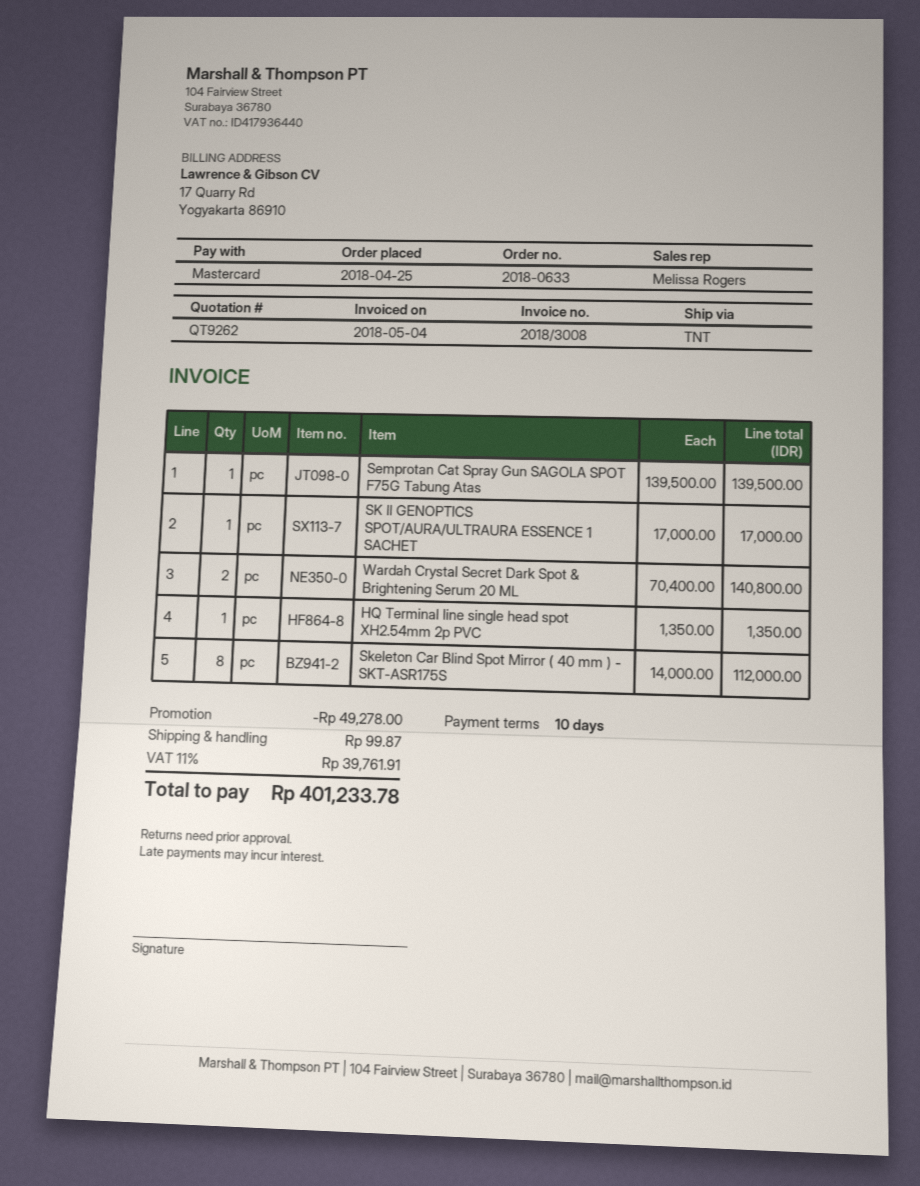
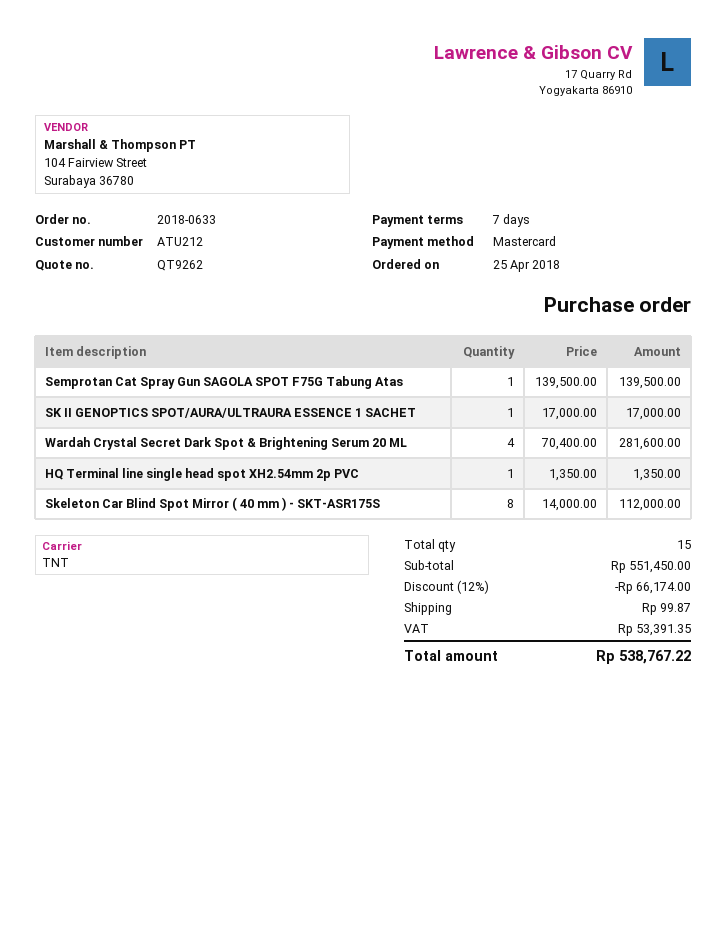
payment terms: 10 days -> 7 days
Wardah Crystal Secret Dark Spot & Brightening Serum 20 ML: 2 x 70400.00 = 140800.00 -> 4 x 70400.00 = 281600.00
discount: 49278.00 -> 66174.00
tax: 39761.91 -> 53391.35
total: 401233.78 -> 538767.22

